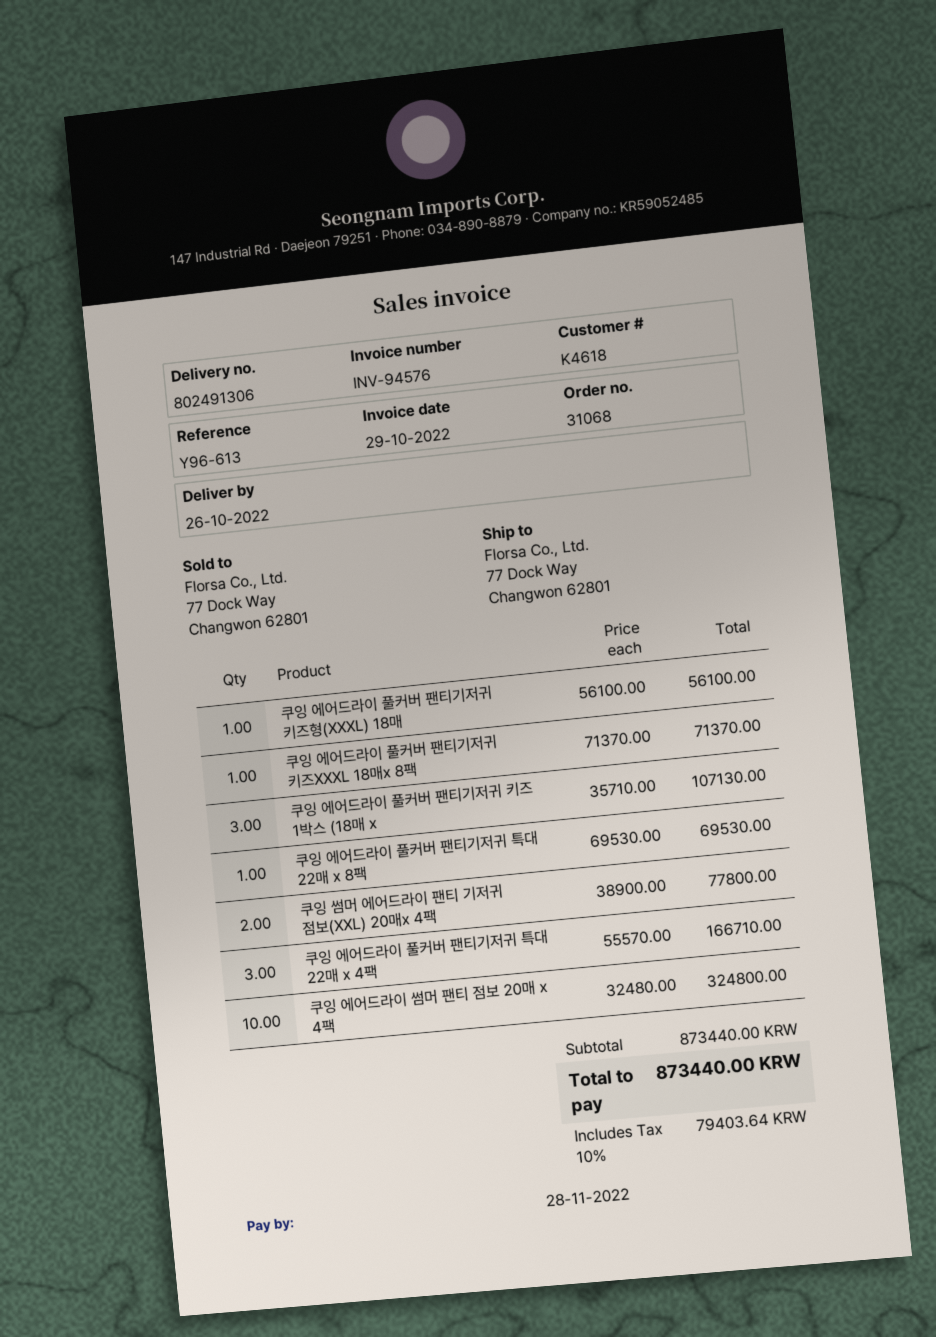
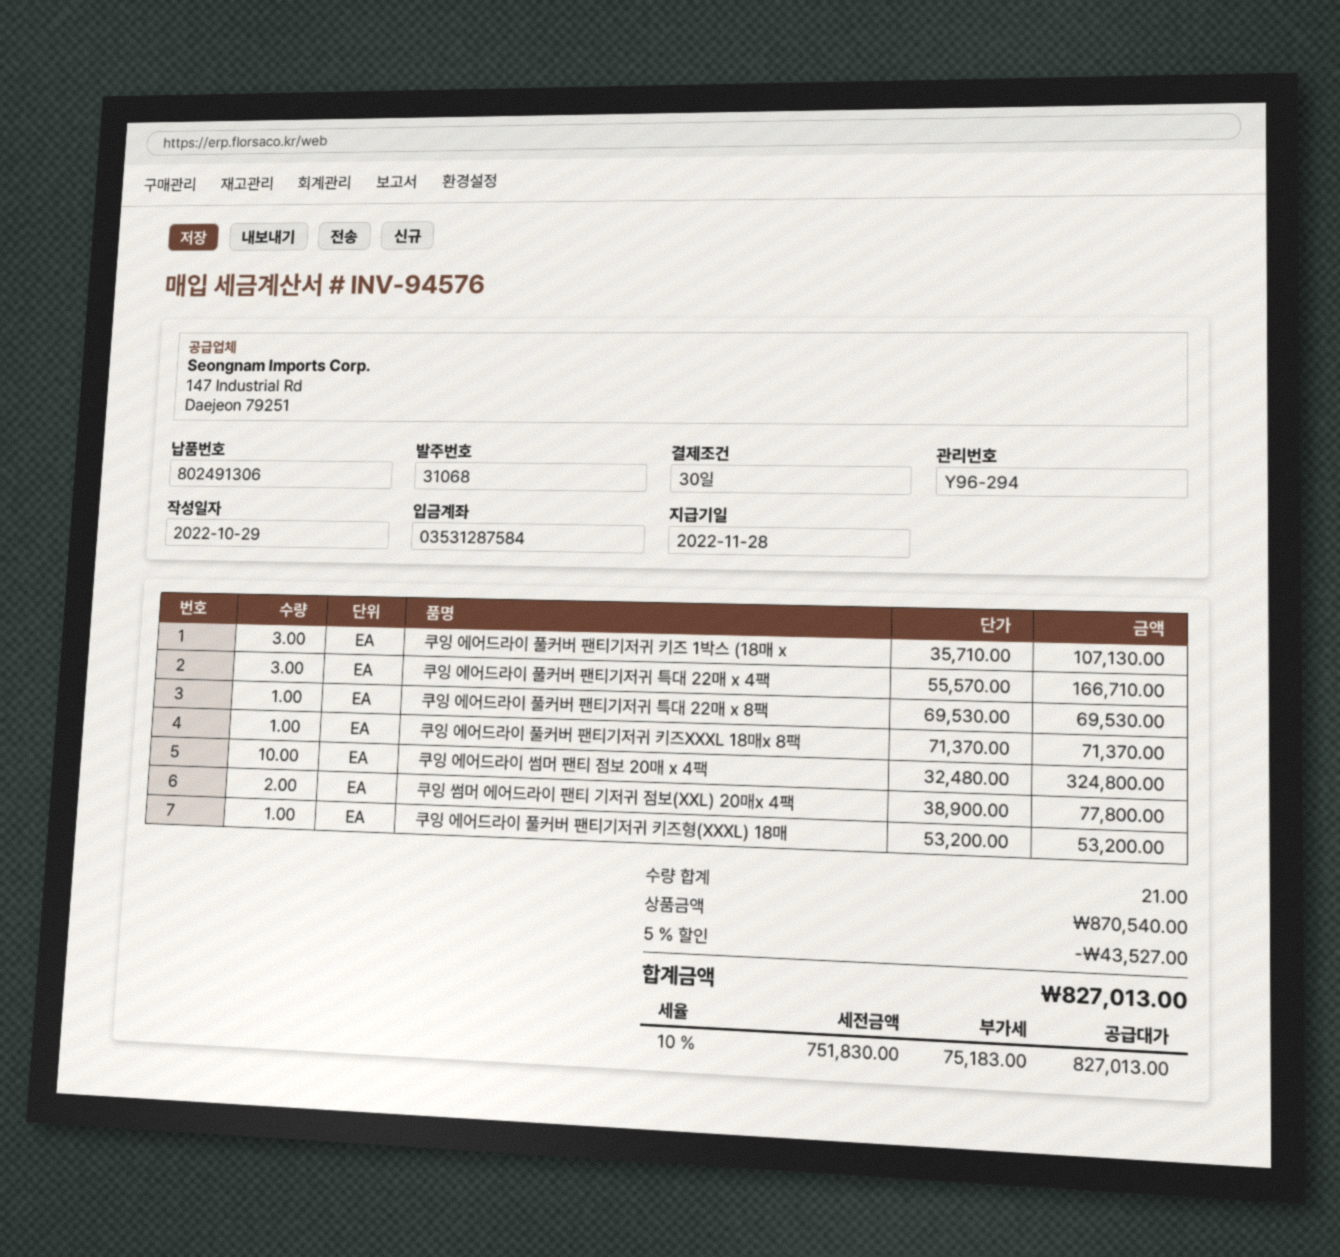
reference: Y96-613 -> Y96-294
쿠잉 에어드라이 풀커버 팬티기저귀 키즈형(XXXL) 18매: 1 x 56100.00 = 56100.00 -> 1 x 53200.00 = 53200.00
subtotal: 873440.00 -> 870540.00
discount: none -> 5% = 43527.00
tax: 10% = 79403.64 -> 10% = 75183.00
total: 873440.00 -> 827013.00

